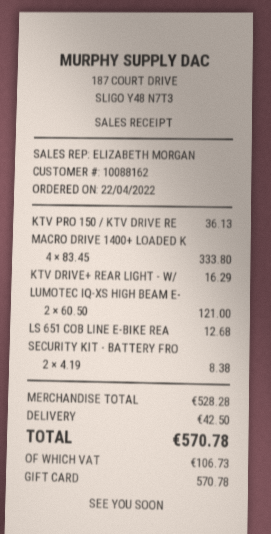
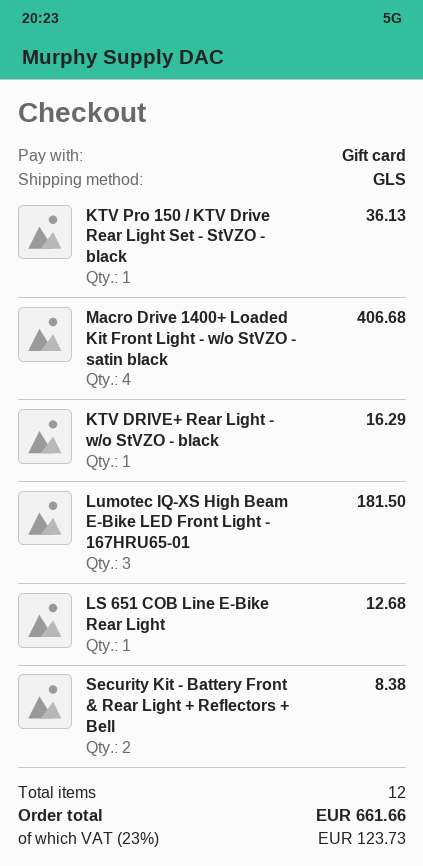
MACRO DRIVE 1400+ LOADED K: 4 for 333.80 -> 4 for 406.68
LUMOTEC IQ-XS HIGH BEAM E-: 2 for 121.00 -> 3 for 181.50
shipping: 42.50 -> none
tax: 106.73 -> 123.73
total: 570.78 -> 661.66

